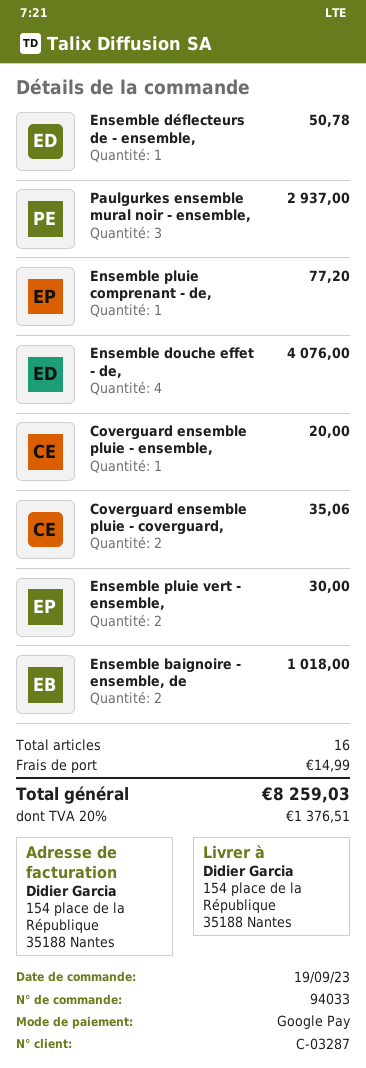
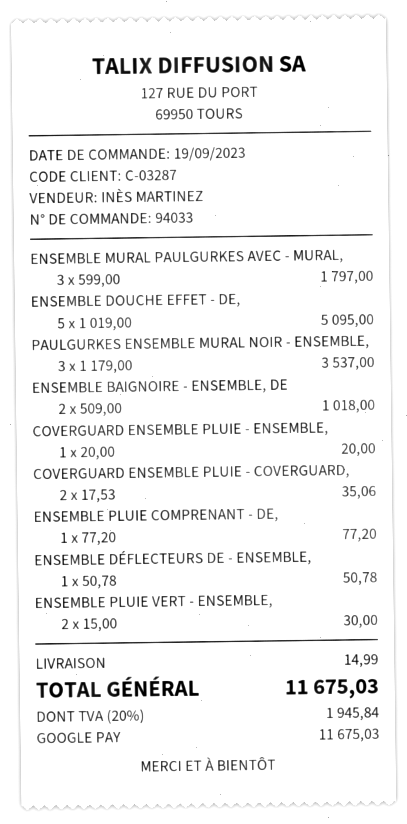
Paulgurkes ensemble mural noir - ensemble,: 3 for 2937.00 -> 3 for 3537.00
Ensemble douche effet - de,: 4 for 4076.00 -> 5 for 5095.00
ENSEMBLE MURAL PAULGURKES AVEC - MURAL,: none -> 3 for 1797.00
tax: 20% = 1376.51 -> 20% = 1945.84
total: 8259.03 -> 11675.03

